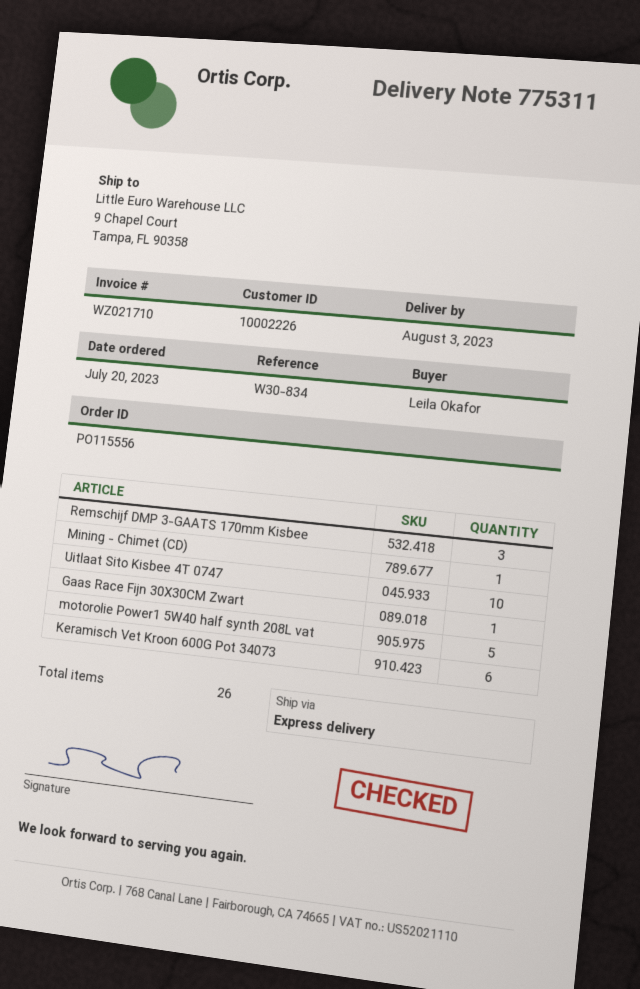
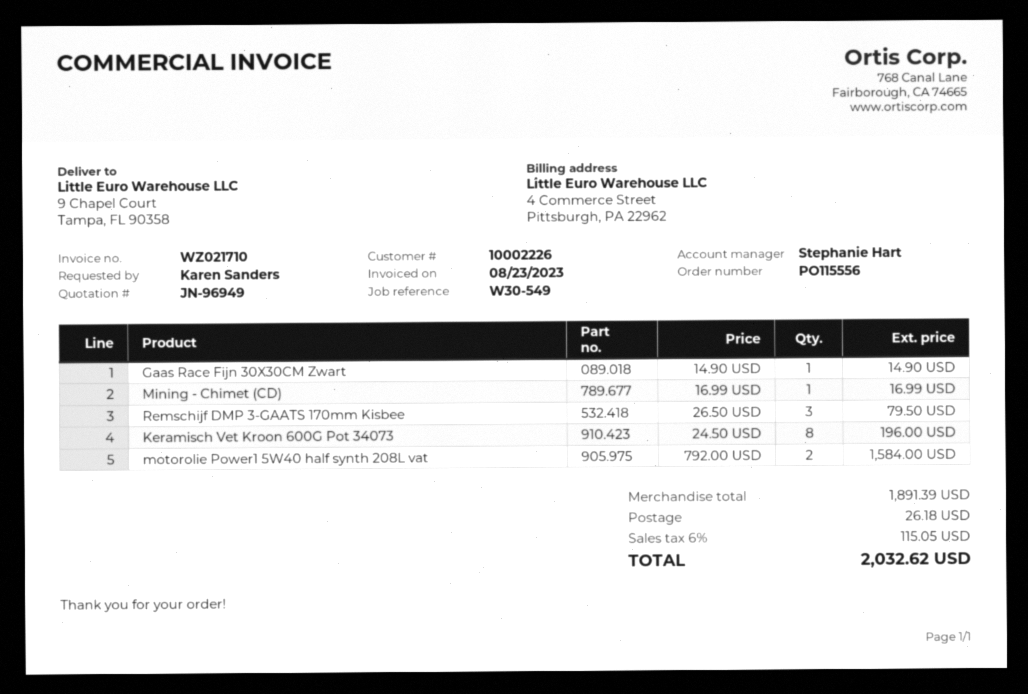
reference: W30-834 -> W30-549
ordered by: Leila Okafor -> Karen Sanders
Uitlaat Sito Kisbee 4T 0747: 10 -> none
motorolie Power1 5W40 half synth 208L vat: 5 -> 2
Keramisch Vet Kroon 600G Pot 34073: 6 -> 8

